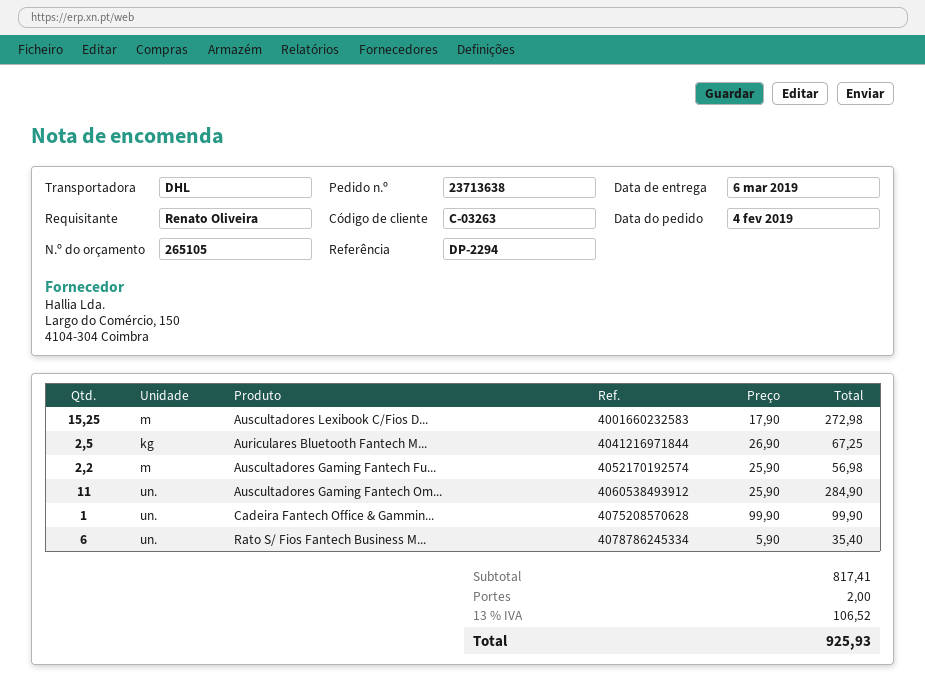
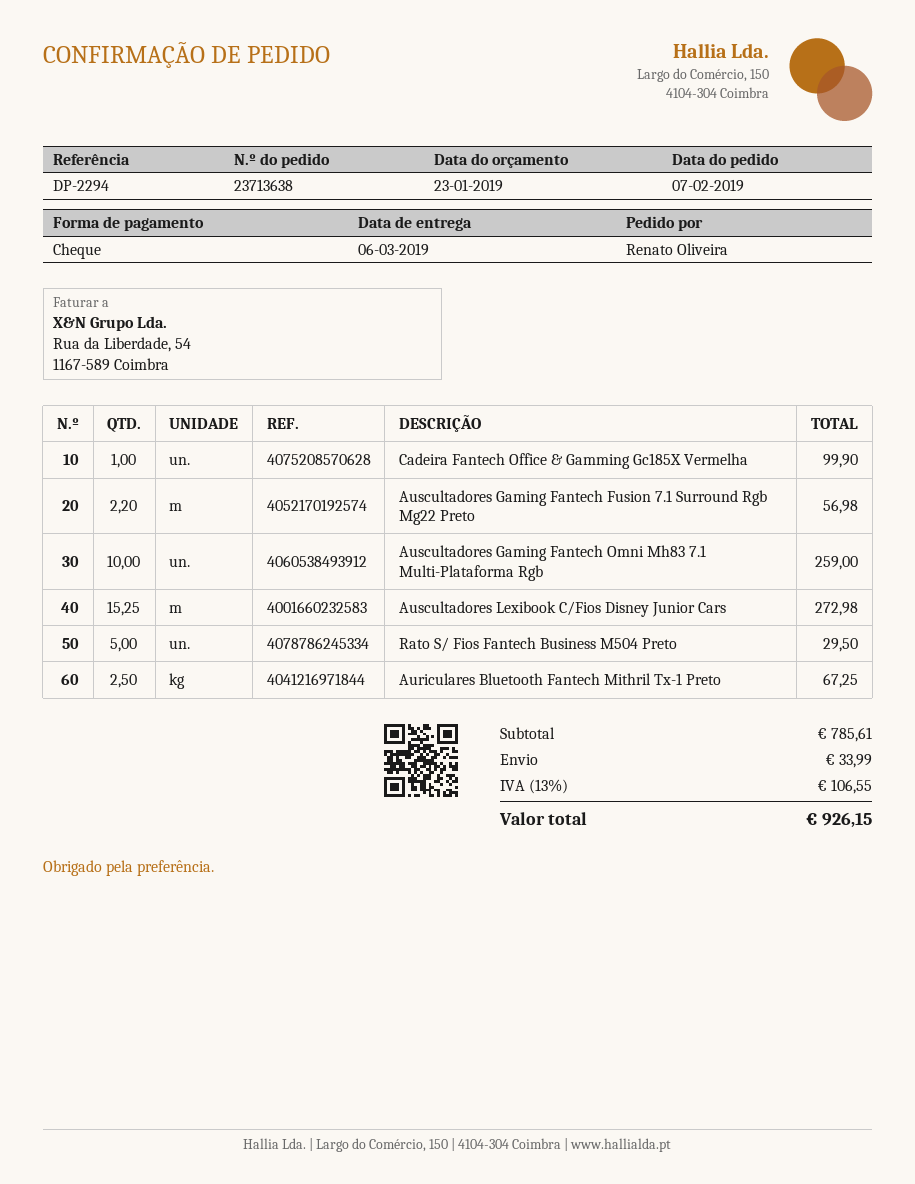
order date: 2019-02-04 -> 2019-02-07
Auscultadores Gaming Fantech Om...: 11 for 284.90 -> 10 for 259.00
Rato S/ Fios Fantech Business M...: 6 for 35.40 -> 5 for 29.50
subtotal: 817.41 -> 785.61
shipping: 2.00 -> 33.99
tax: 13% = 106.52 -> 13% = 106.55
total: 925.93 -> 926.15

